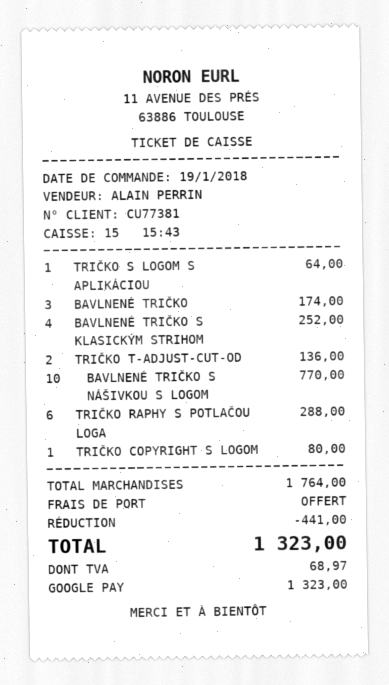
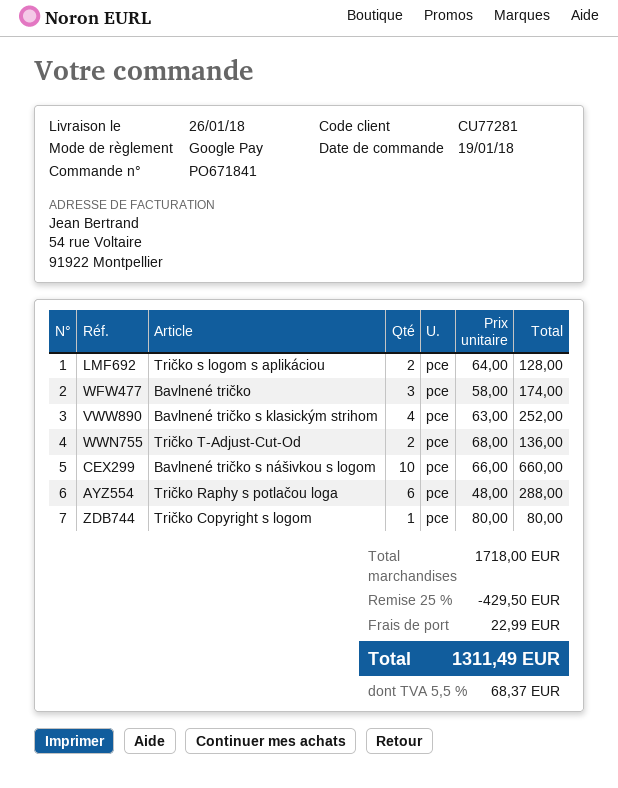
customer number: CU77381 -> CU77281
TRIČKO S LOGOM S APLIKÁCIOU: 1 for 64.00 -> 2 for 128.00
BAVLNENÉ TRIČKO S NÁŠIVKOU S LOGOM: 10 for 770.00 -> 10 for 660.00
subtotal: 1764.00 -> 1718.00
discount: 441.00 -> 429.50
shipping: 0.00 -> 22.99
tax: 68.97 -> 68.37
total: 1323.00 -> 1311.49

